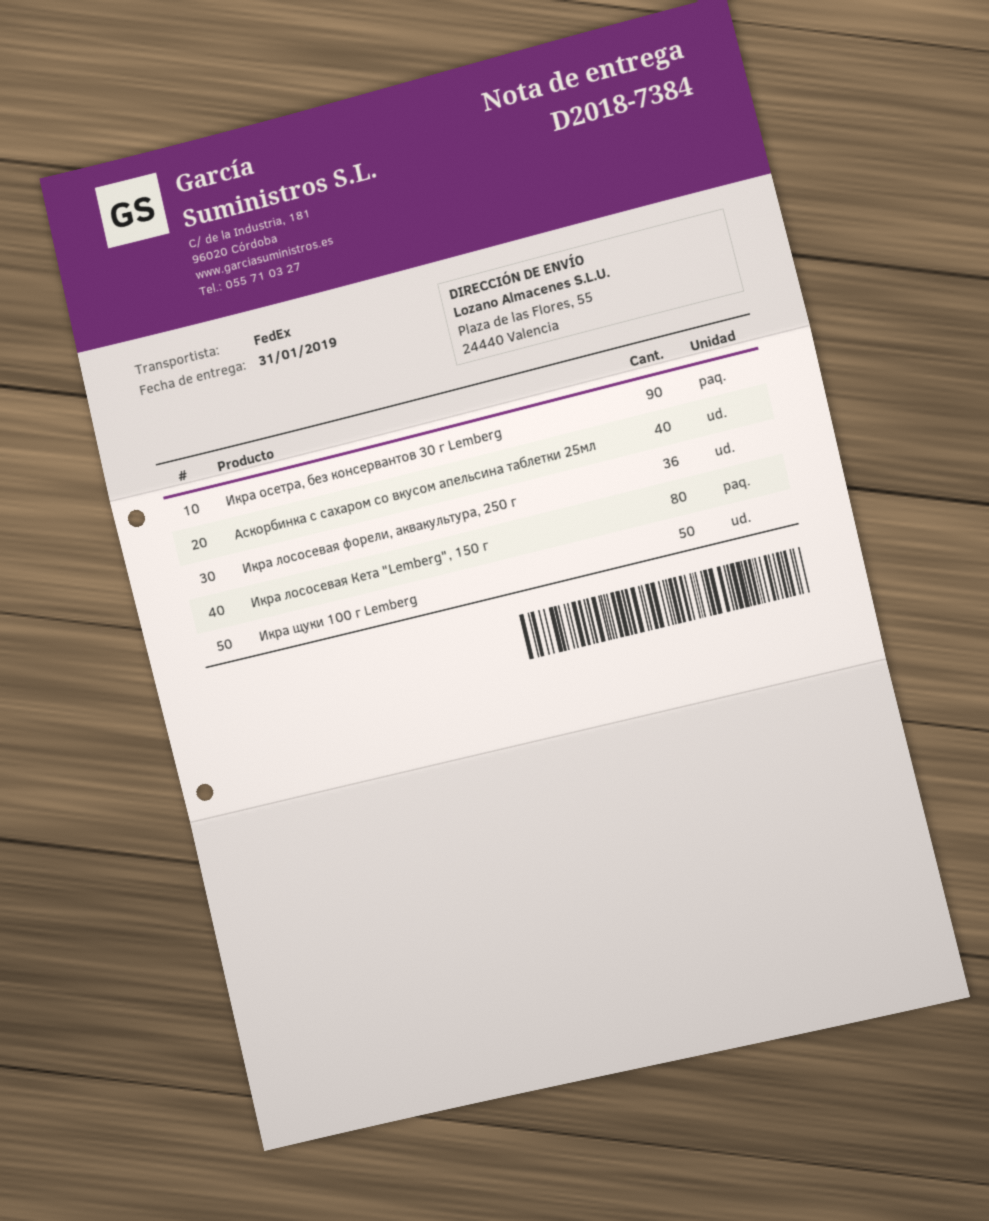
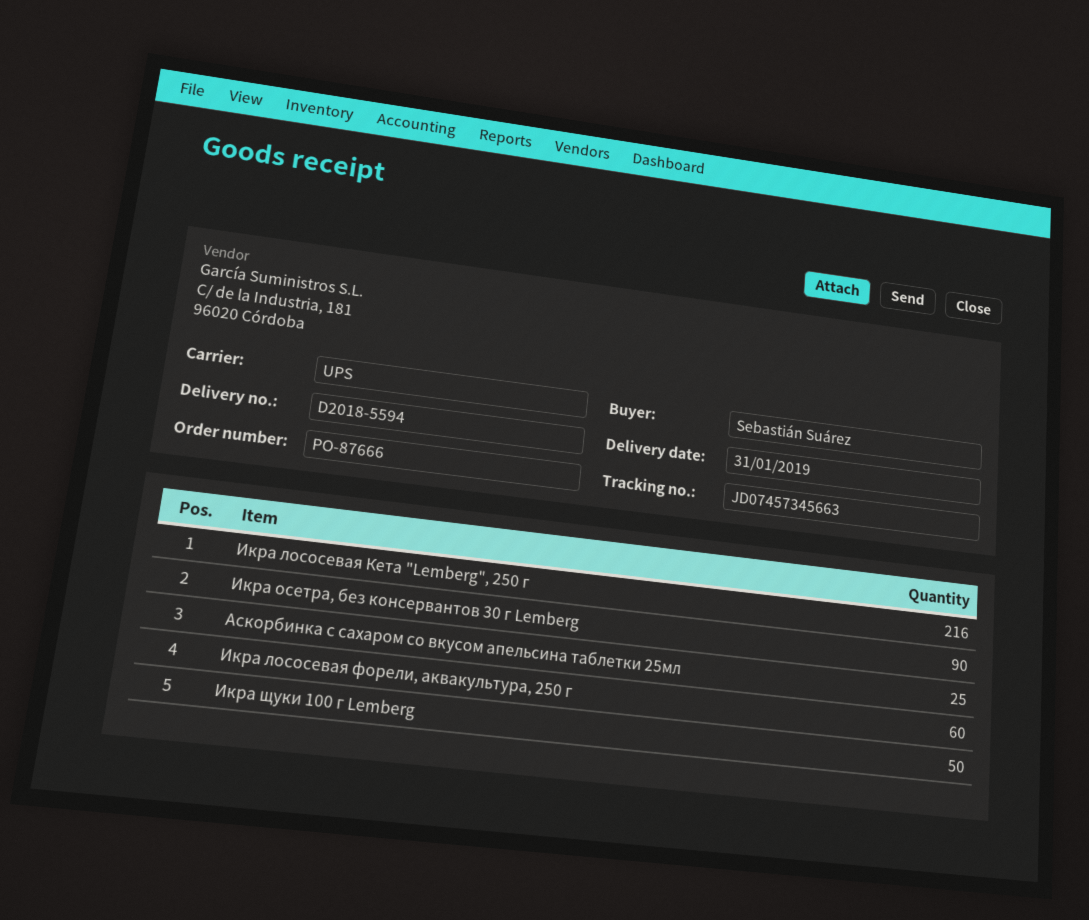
delivery note number: D2018-7384 -> D2018-5594
shipping method: FedEx -> UPS
Аскорбинка с сахаром со вкусом апельсина таблетки 25мл: 40 -> 25
Икра лососевая форели, аквакультура, 250 г: 36 -> 60
Икра лососевая Кета "Lemberg", 150 г: 80 -> none
Икра лососевая Кета "Lemberg", 250 г: none -> 216

